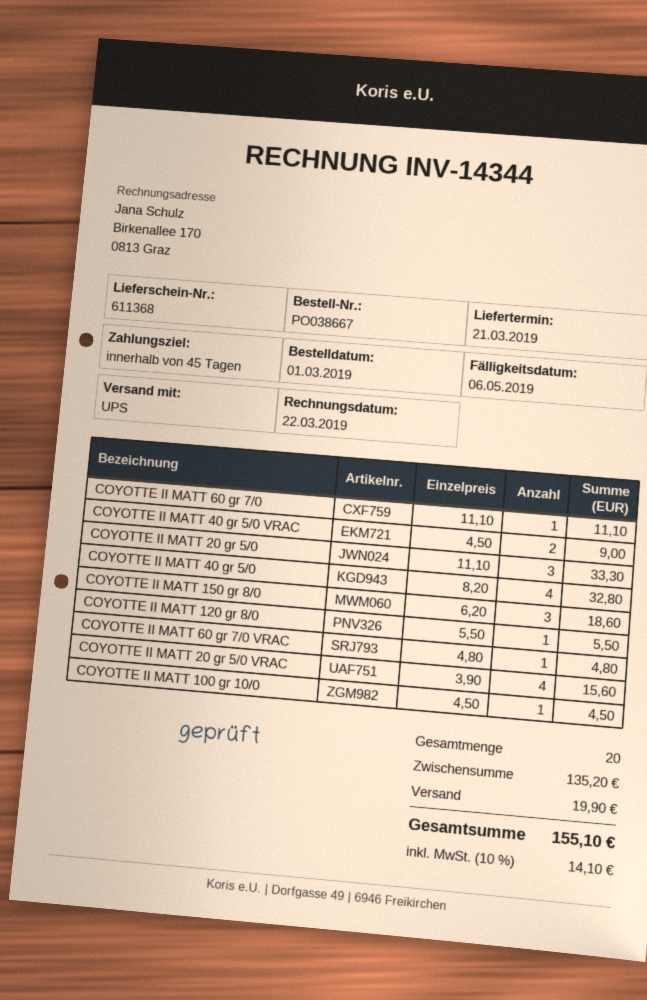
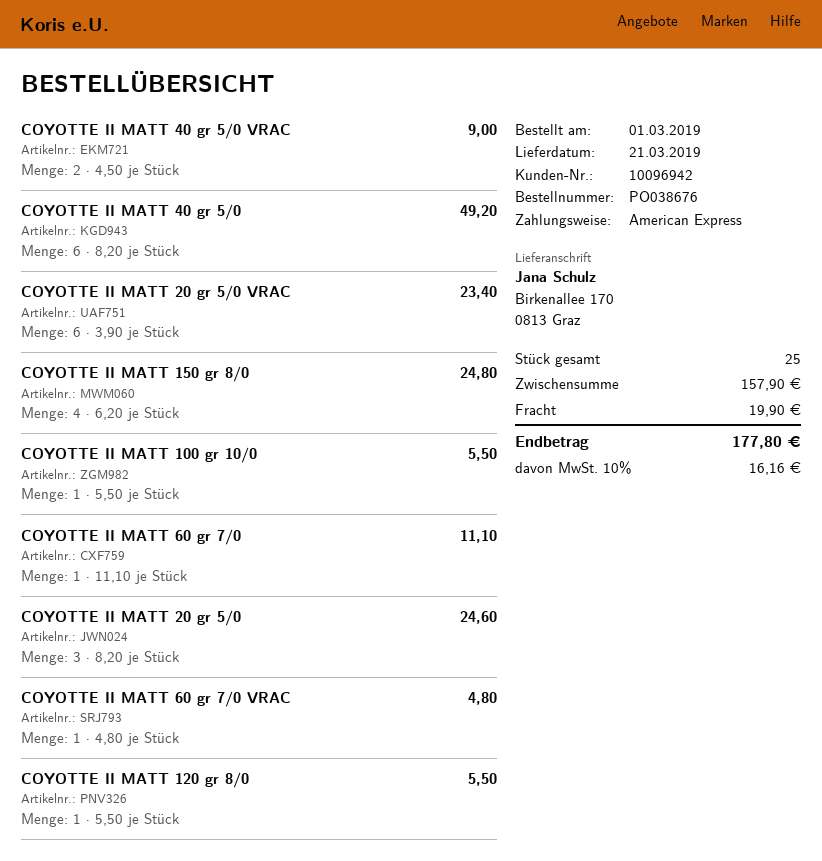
order number: PO038667 -> PO038676
COYOTTE II MATT 20 gr 5/0: 3 x 11.10 = 33.30 -> 3 x 8.20 = 24.60
COYOTTE II MATT 40 gr 5/0: 4 x 8.20 = 32.80 -> 6 x 8.20 = 49.20
COYOTTE II MATT 150 gr 8/0: 3 x 6.20 = 18.60 -> 4 x 6.20 = 24.80
COYOTTE II MATT 20 gr 5/0 VRAC: 4 x 3.90 = 15.60 -> 6 x 3.90 = 23.40
COYOTTE II MATT 100 gr 10/0: 1 x 4.50 = 4.50 -> 1 x 5.50 = 5.50
total quantity: 20 -> 25
subtotal: 135.20 -> 157.90
tax: 10% = 14.10 -> 10% = 16.16
total: 155.10 -> 177.80

